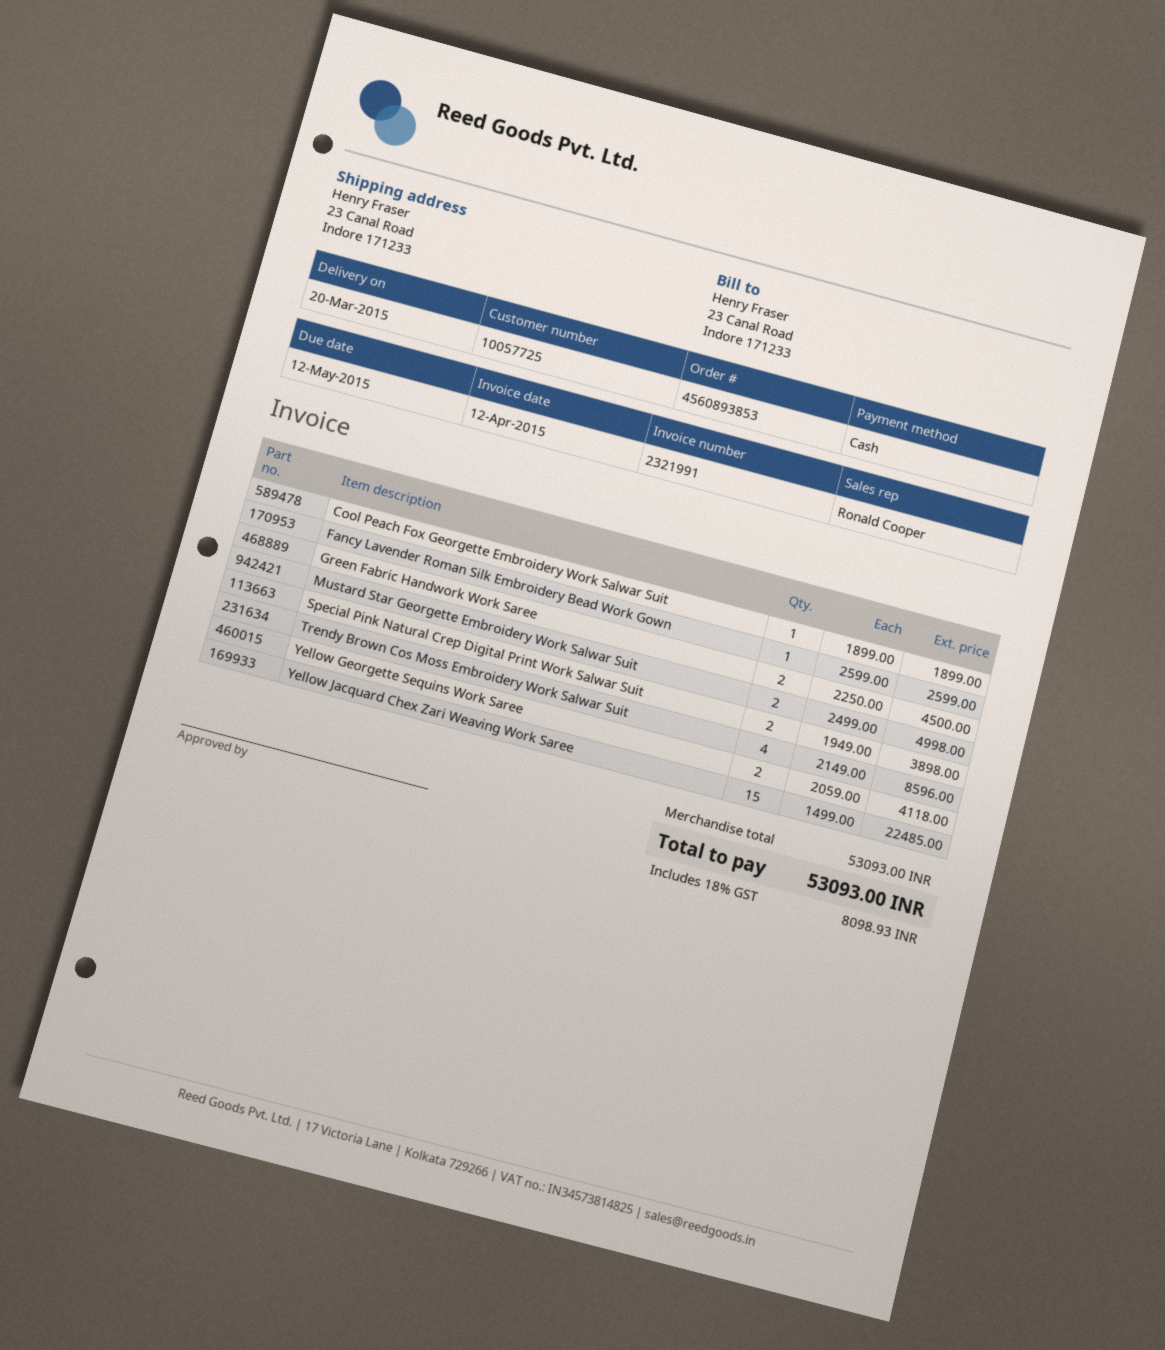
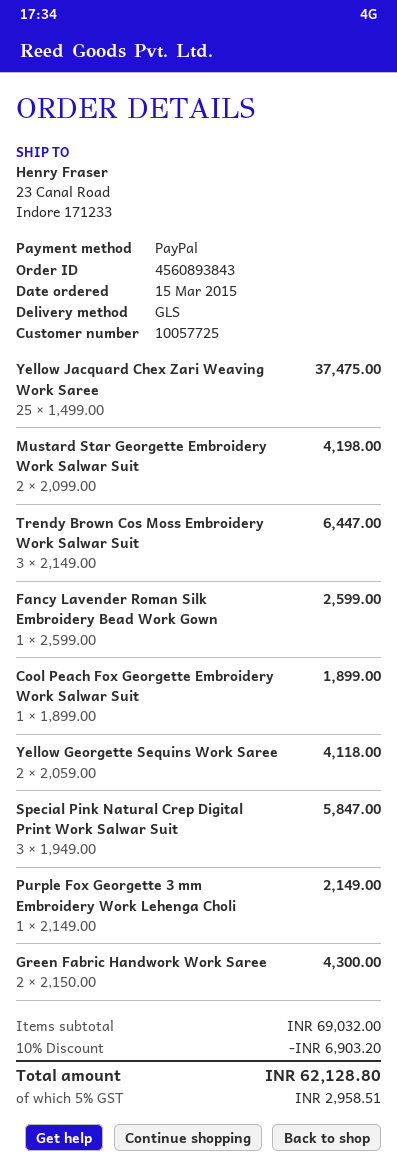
order number: 4560893853 -> 4560893843
payment method: cash -> PayPal
Green Fabric Handwork Work Saree: 2 x 2250.00 = 4500.00 -> 2 x 2150.00 = 4300.00
Mustard Star Georgette Embroidery Work Salwar Suit: 2 x 2499.00 = 4998.00 -> 2 x 2099.00 = 4198.00
Special Pink Natural Crep Digital Print Work Salwar Suit: 2 x 1949.00 = 3898.00 -> 3 x 1949.00 = 5847.00
Trendy Brown Cos Moss Embroidery Work Salwar Suit: 4 x 2149.00 = 8596.00 -> 3 x 2149.00 = 6447.00
Yellow Jacquard Chex Zari Weaving Work Saree: 15 x 1499.00 = 22485.00 -> 25 x 1499.00 = 37475.00
Purple Fox Georgette 3 mm Embroidery Work Lehenga Choli: none -> 1 x 2149.00 = 2149.00
subtotal: 53093.00 -> 69032.00
discount: none -> 10% = 6903.20
tax: 18% = 8098.93 -> 5% = 2958.51
total: 53093.00 -> 62128.80

